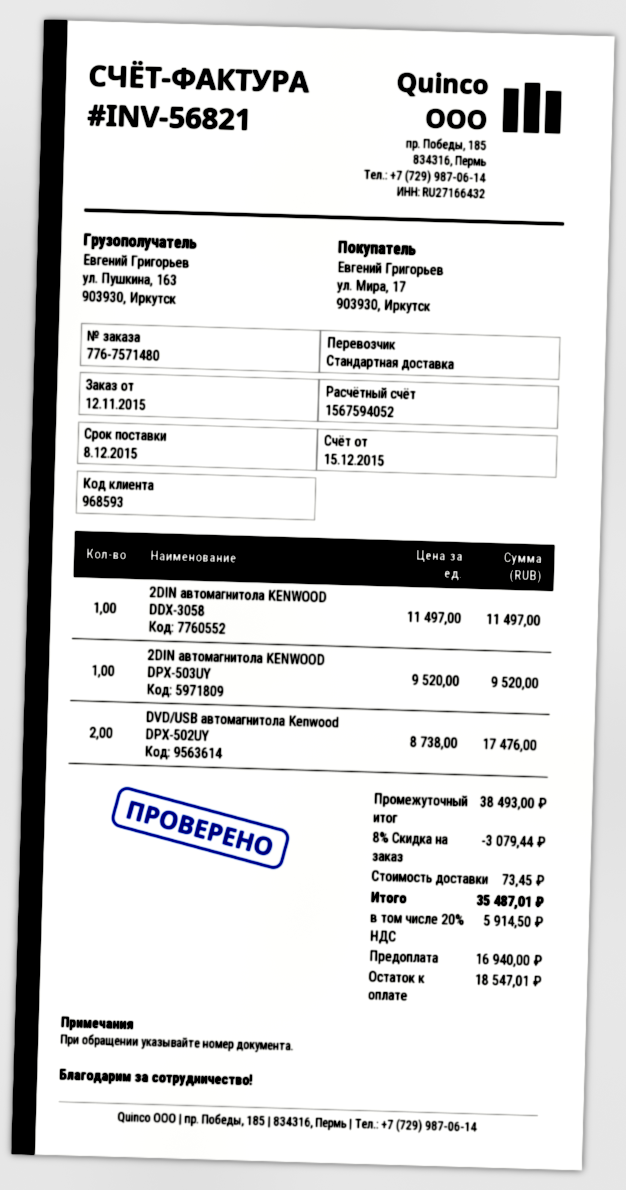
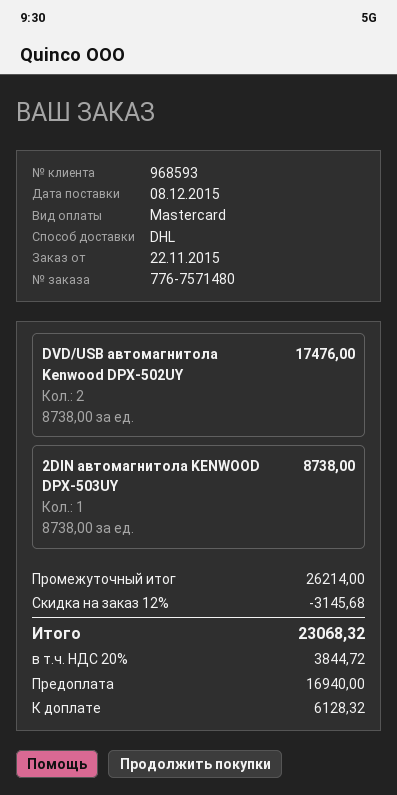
order date: 2015-11-12 -> 2015-11-22
shipping method: standard -> DHL
2DIN автомагнитола KENWOOD DDX-3058: 1 x 11497.00 = 11497.00 -> none
2DIN автомагнитола KENWOOD DPX-503UY: 1 x 9520.00 = 9520.00 -> 1 x 8738.00 = 8738.00
subtotal: 38493.00 -> 26214.00
discount: 8% = 3079.44 -> 12% = 3145.68
shipping: 73.45 -> none
tax: 20% = 5914.50 -> 20% = 3844.72
total: 35487.01 -> 23068.32
balance: 18547.01 -> 6128.32

